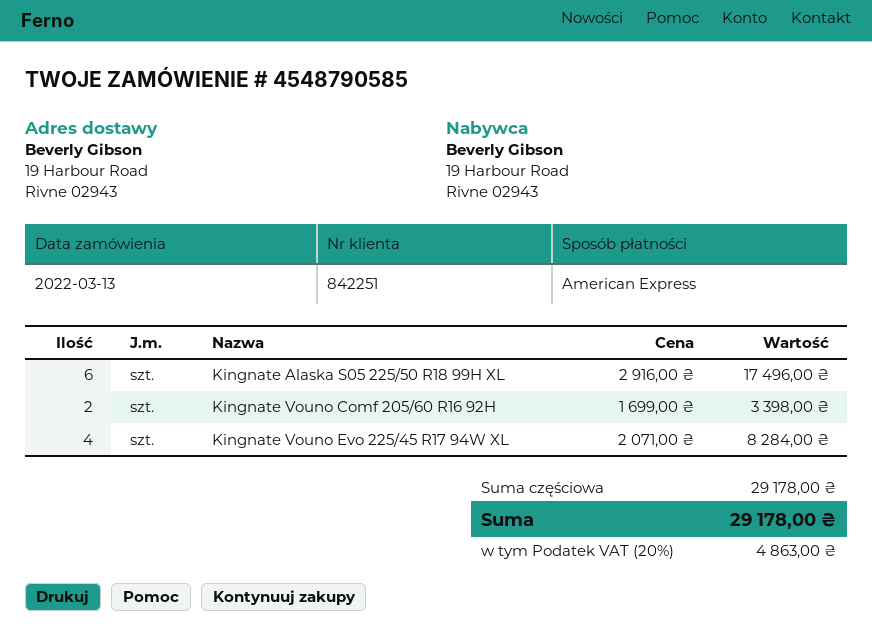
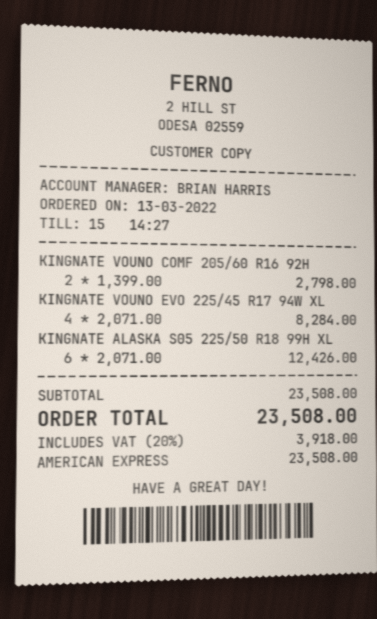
Kingnate Alaska S05 225/50 R18 99H XL: 6 x 2916.00 = 17496.00 -> 6 x 2071.00 = 12426.00
Kingnate Vouno Comf 205/60 R16 92H: 2 x 1699.00 = 3398.00 -> 2 x 1399.00 = 2798.00
subtotal: 29178.00 -> 23508.00
tax: 20% = 4863.00 -> 20% = 3918.00
total: 29178.00 -> 23508.00

